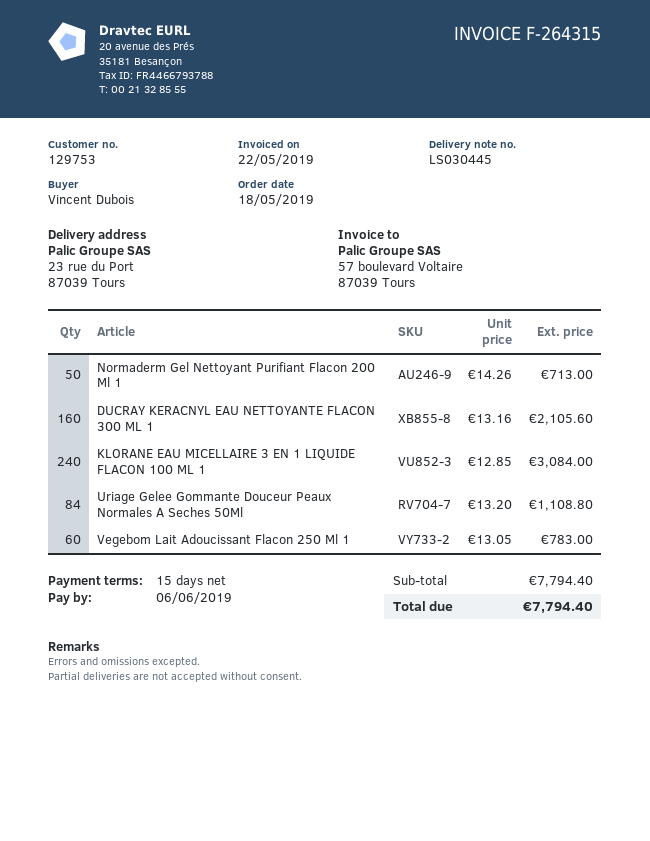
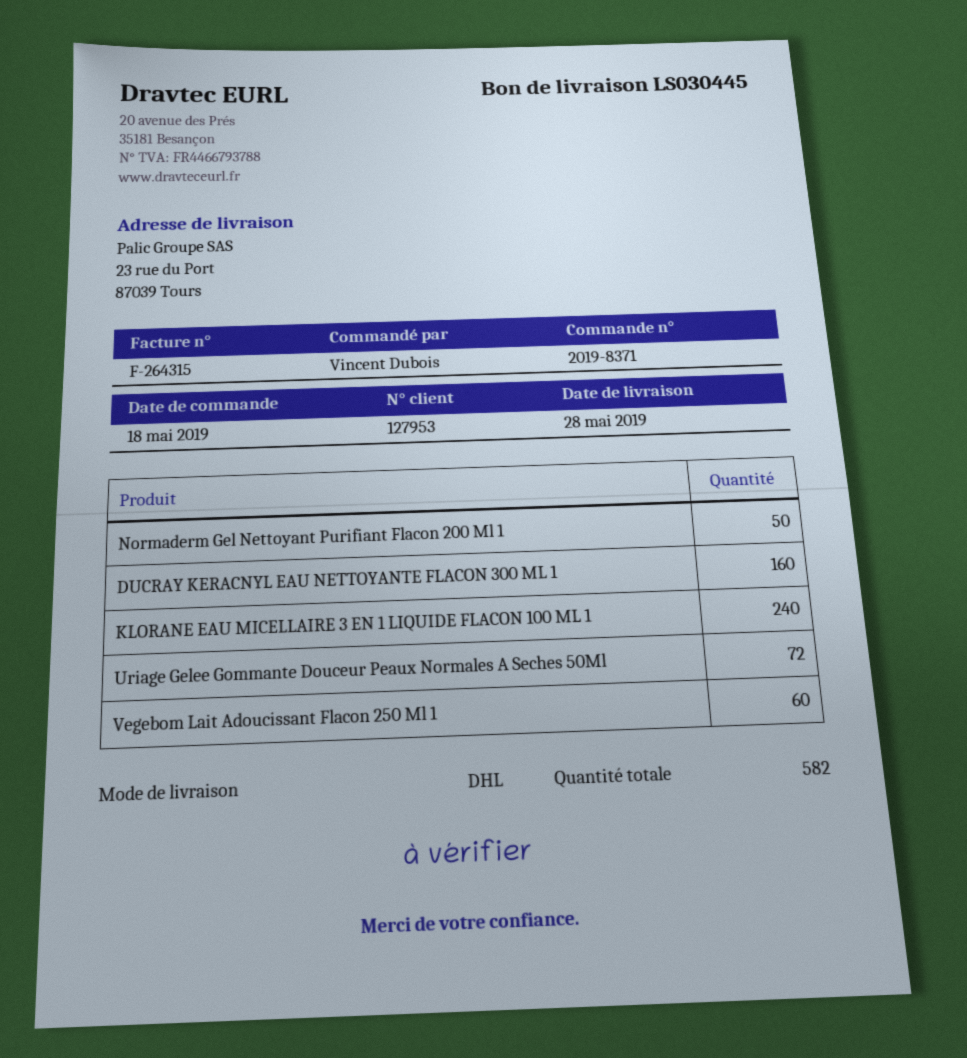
customer number: 129753 -> 127953
Uriage Gelee Gommante Douceur Peaux Normales A Seches 50Ml: 84 -> 72

